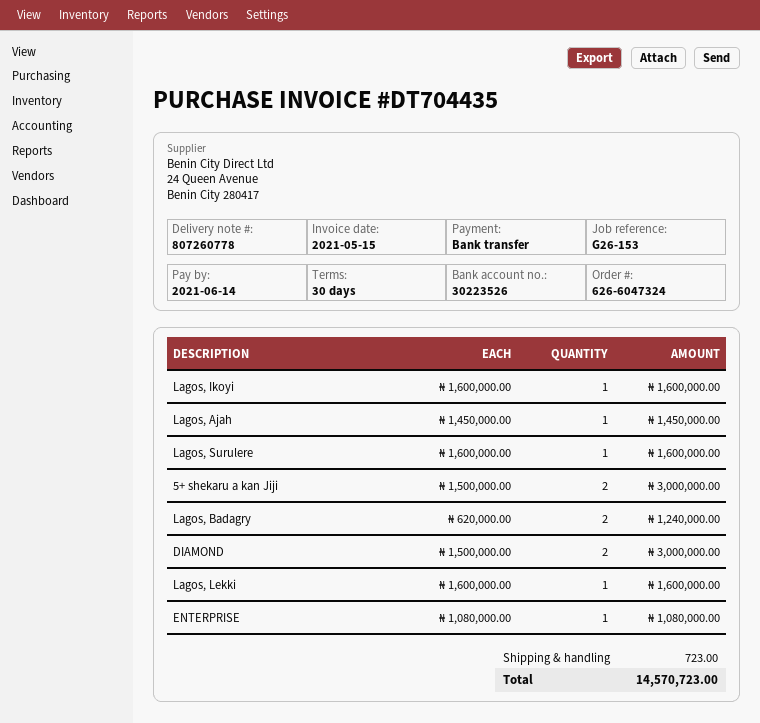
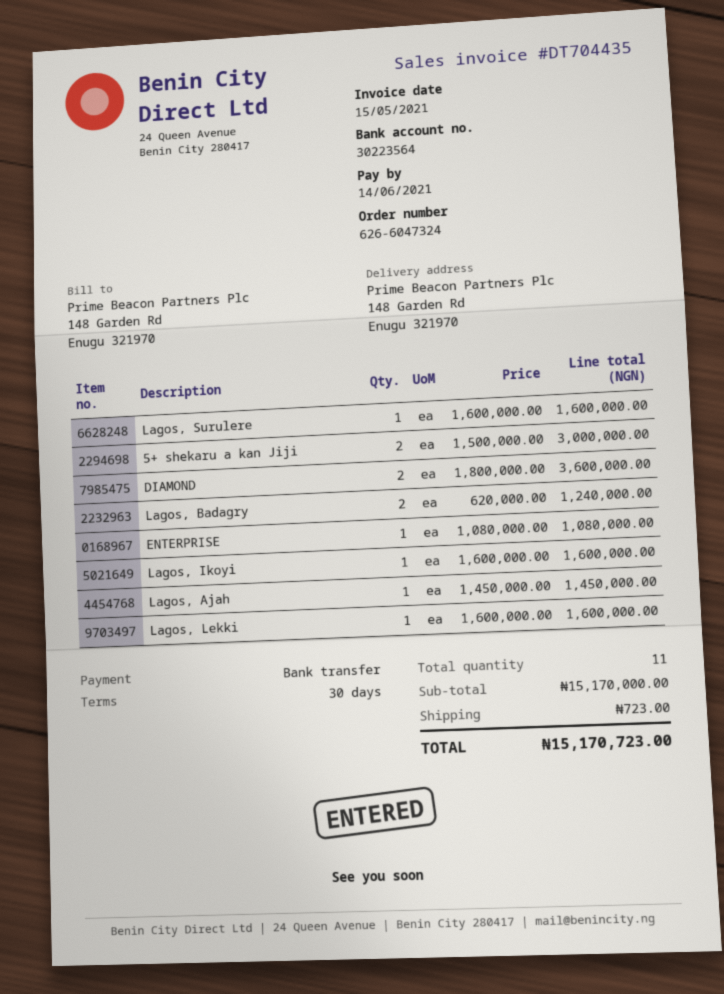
bank account: 30223526 -> 30223564
DIAMOND: 2 x 1500000.00 = 3000000.00 -> 2 x 1800000.00 = 3600000.00
total: 14570723.00 -> 15170723.00

